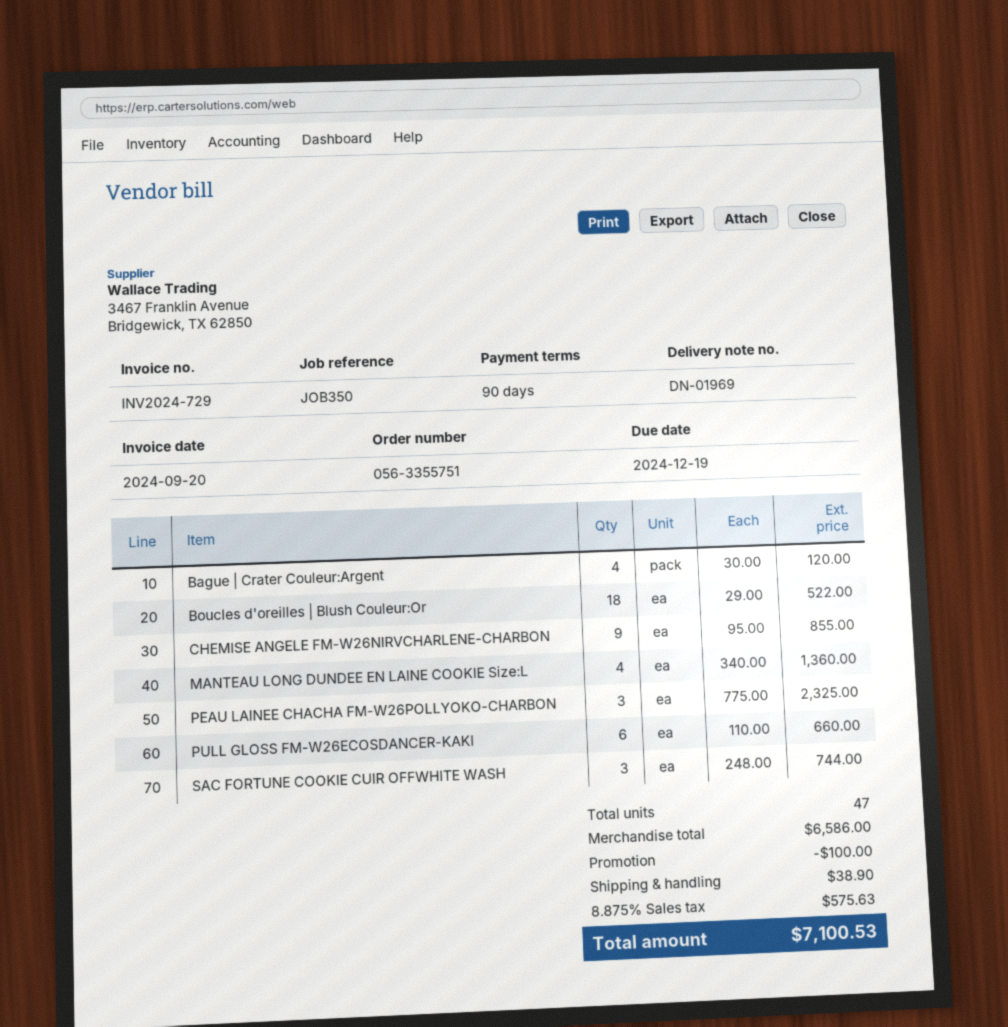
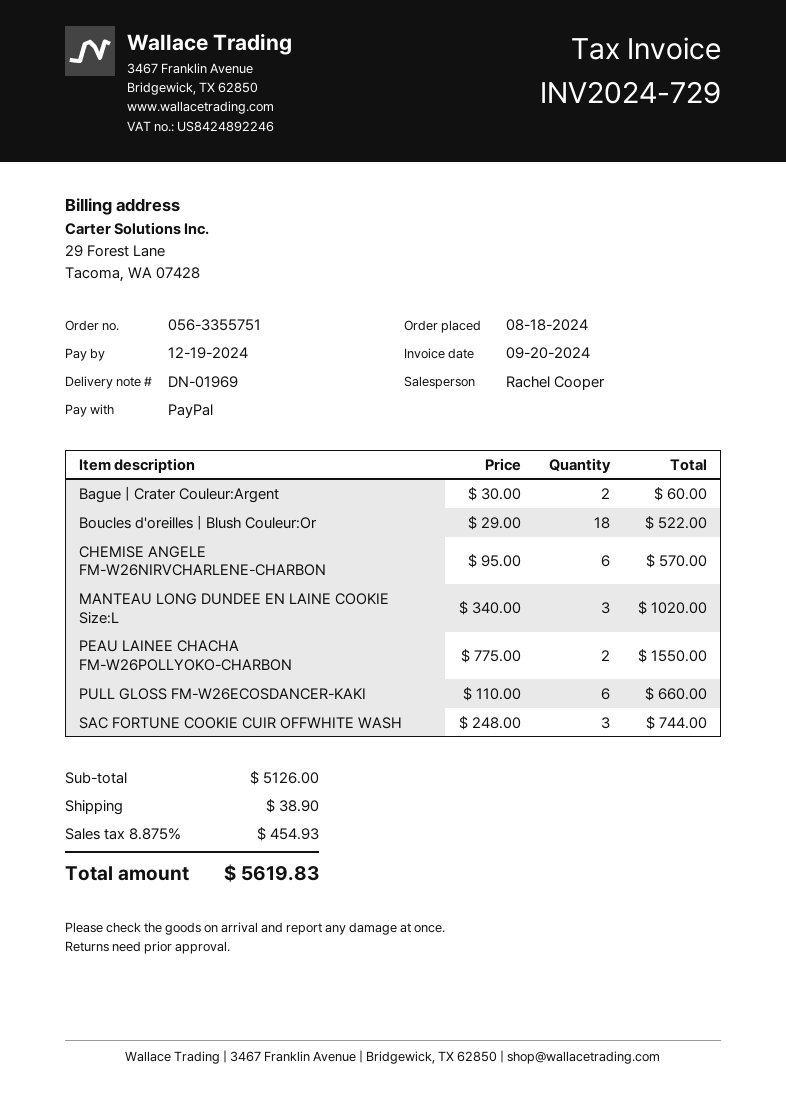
Bague | Crater Couleur:Argent: 4 x 30.00 = 120.00 -> 2 x 30.00 = 60.00
CHEMISE ANGELE FM-W26NIRVCHARLENE-CHARBON: 9 x 95.00 = 855.00 -> 6 x 95.00 = 570.00
MANTEAU LONG DUNDEE EN LAINE COOKIE Size:L: 4 x 340.00 = 1360.00 -> 3 x 340.00 = 1020.00
PEAU LAINEE CHACHA FM-W26POLLYOKO-CHARBON: 3 x 775.00 = 2325.00 -> 2 x 775.00 = 1550.00
subtotal: 6586.00 -> 5126.00
discount: 100.00 -> none
tax: 8.875% = 575.63 -> 8.875% = 454.93
total: 7100.53 -> 5619.83

